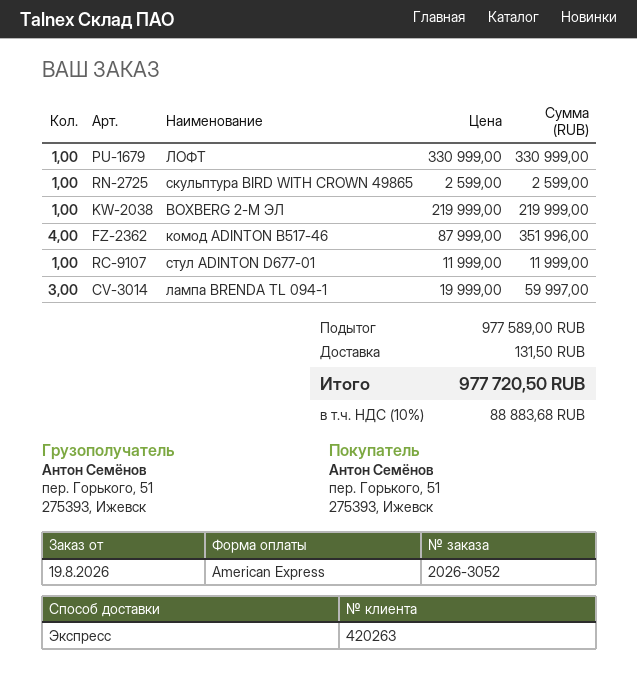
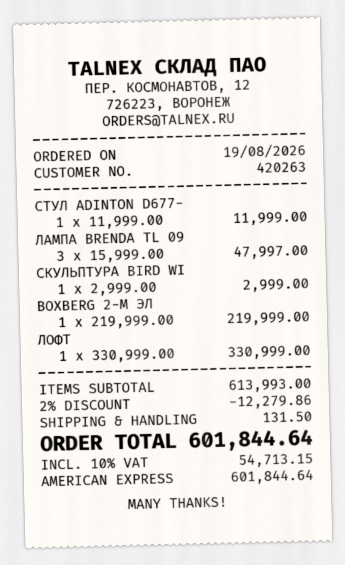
скульптура BIRD WITH CROWN 49865: 1 x 2599.00 = 2599.00 -> 1 x 2999.00 = 2999.00
комод ADINTON B517-46: 4 x 87999.00 = 351996.00 -> none
лампа BRENDA TL 094-1: 3 x 19999.00 = 59997.00 -> 3 x 15999.00 = 47997.00
subtotal: 977589.00 -> 613993.00
discount: none -> 2% = 12279.86
tax: 10% = 88883.68 -> 10% = 54713.15
total: 977720.50 -> 601844.64

